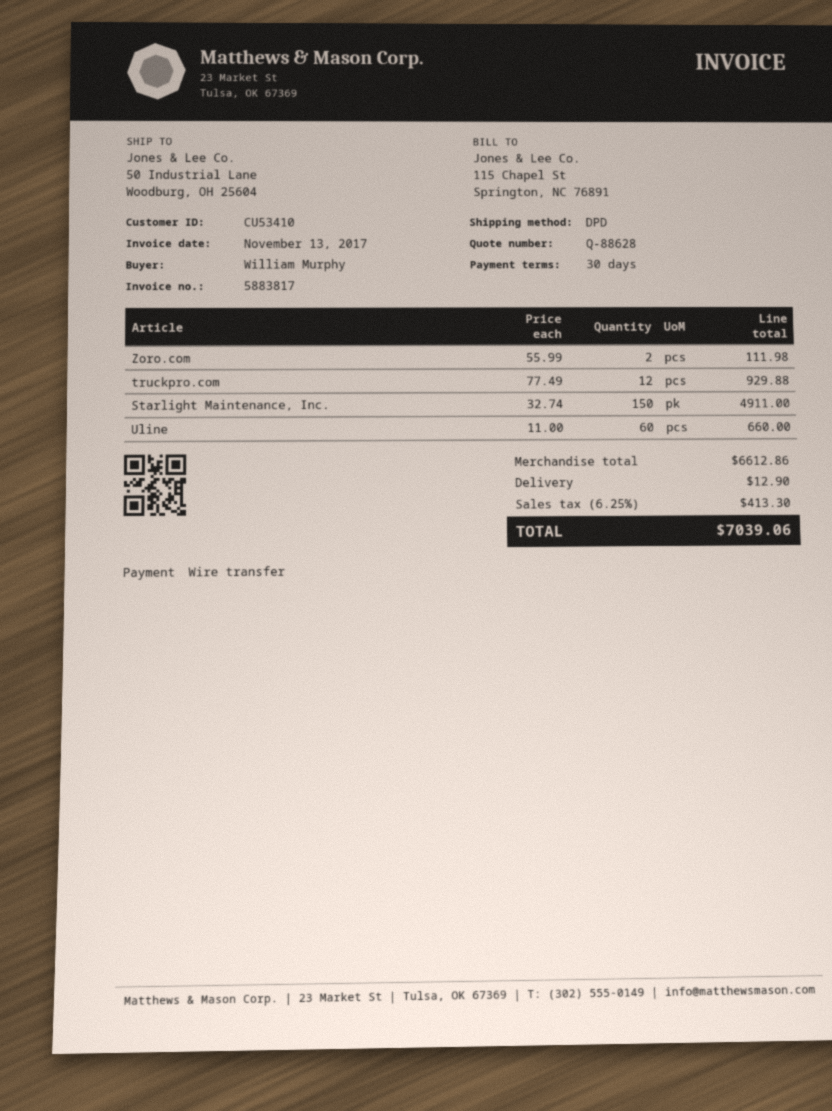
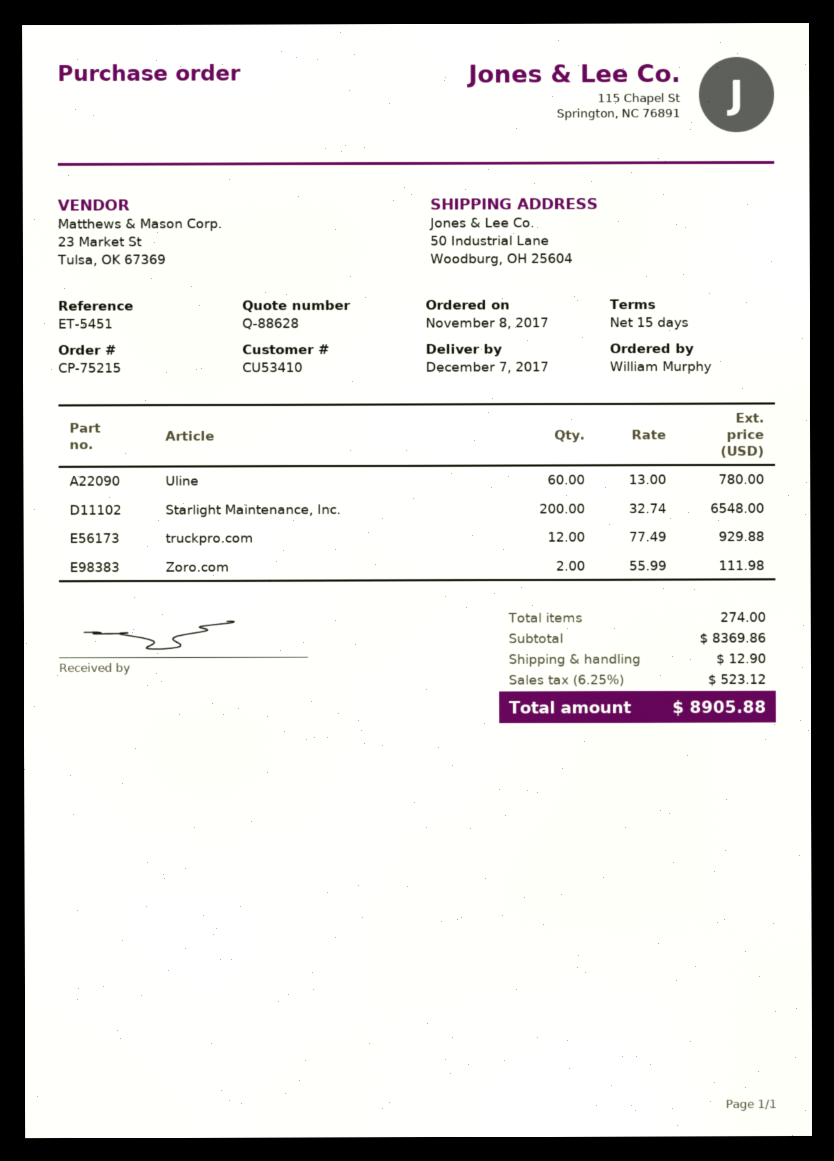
payment terms: 30 days -> 15 days
Starlight Maintenance, Inc.: 150 x 32.74 = 4911.00 -> 200 x 32.74 = 6548.00
Uline: 60 x 11.00 = 660.00 -> 60 x 13.00 = 780.00
subtotal: 6612.86 -> 8369.86
tax: 6.25% = 413.30 -> 6.25% = 523.12
total: 7039.06 -> 8905.88

